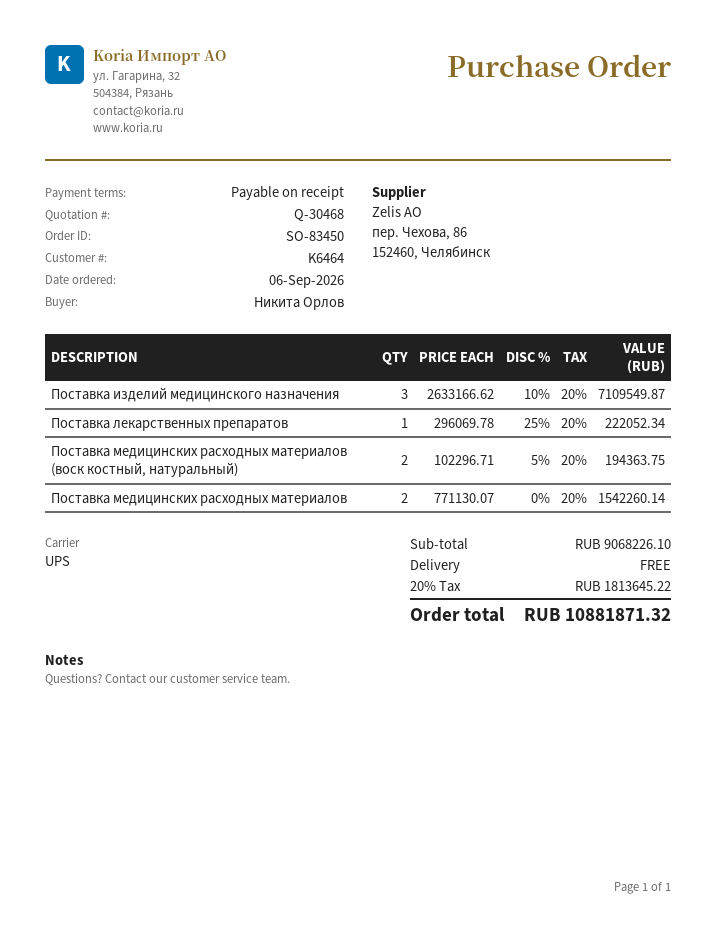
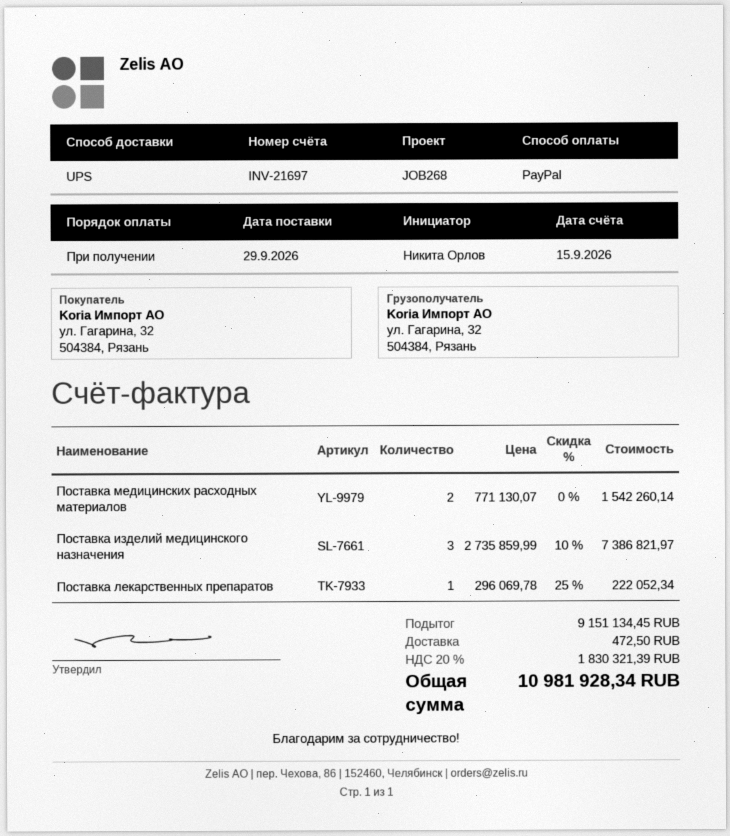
Поставка изделий медицинского назначения: 3 x 2633166.62 - 10% = 7109549.87 -> 3 x 2735859.99 - 10% = 7386821.97
Поставка медицинских расходных материалов (воск костный, натуральный): 2 x 102296.71 - 5% = 194363.75 -> none
subtotal: 9068226.10 -> 9151134.45
shipping: 0.00 -> 472.50
tax: 20% = 1813645.22 -> 20% = 1830321.39
total: 10881871.32 -> 10981928.34

